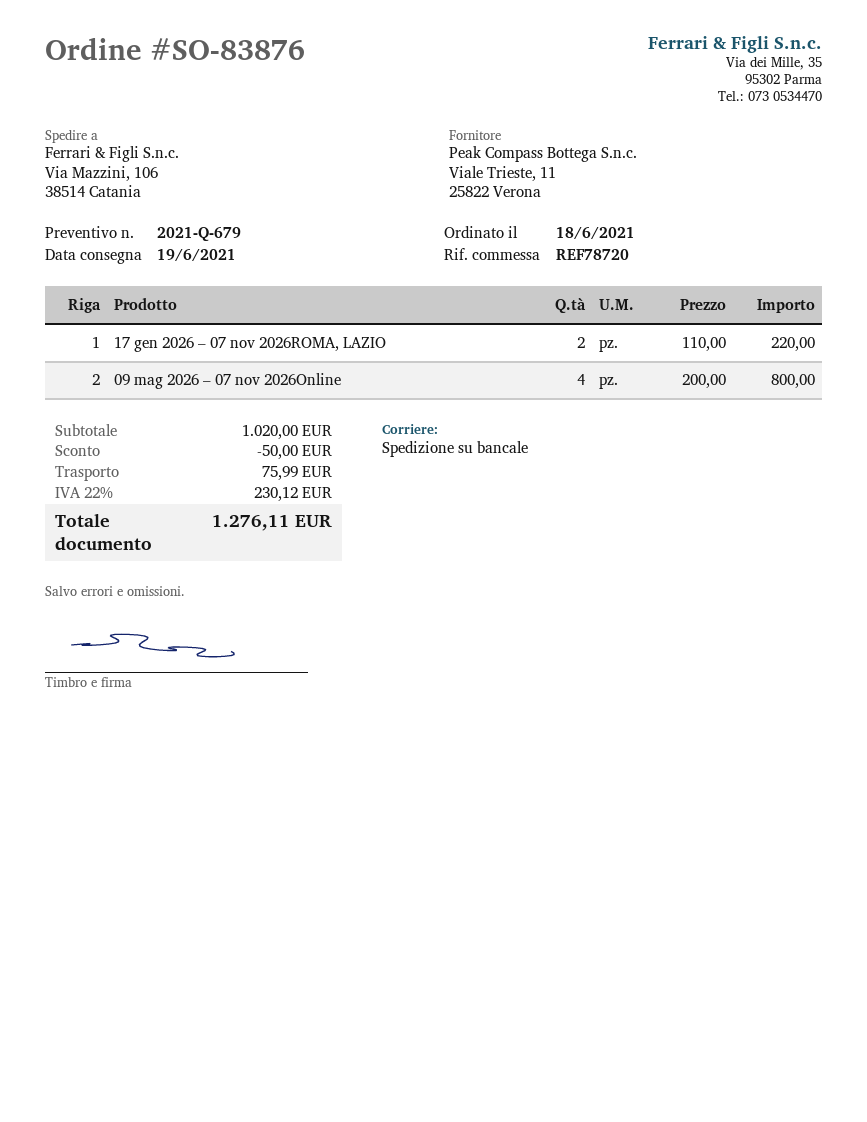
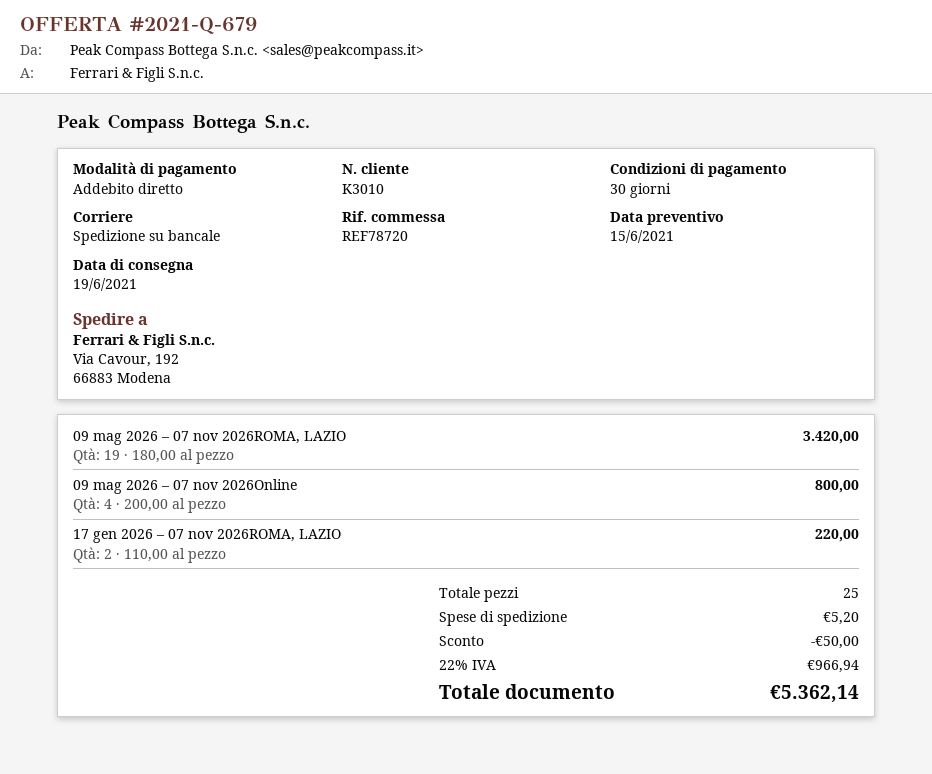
ship to: Via Mazzini, 106, 38514 Catania -> Via Cavour, 192, 66883 Modena
09 mag 2026 – 07 nov 2026ROMA, LAZIO: none -> 19 x 180.00 = 3420.00
shipping: 75.99 -> 5.20
tax: 22% = 230.12 -> 22% = 966.94
total: 1276.11 -> 5362.14

